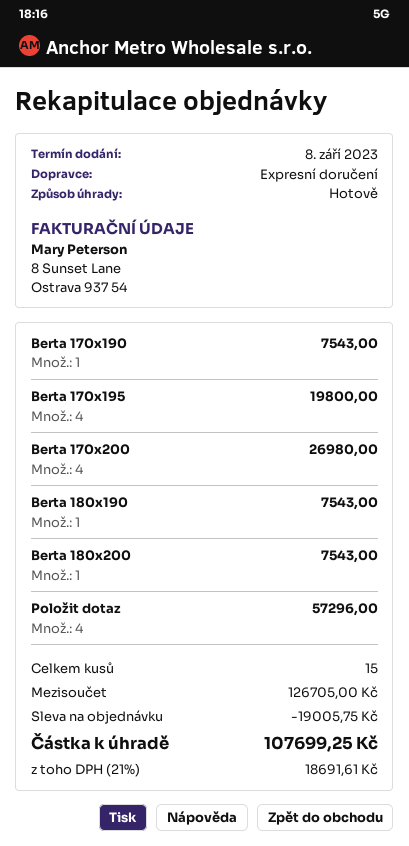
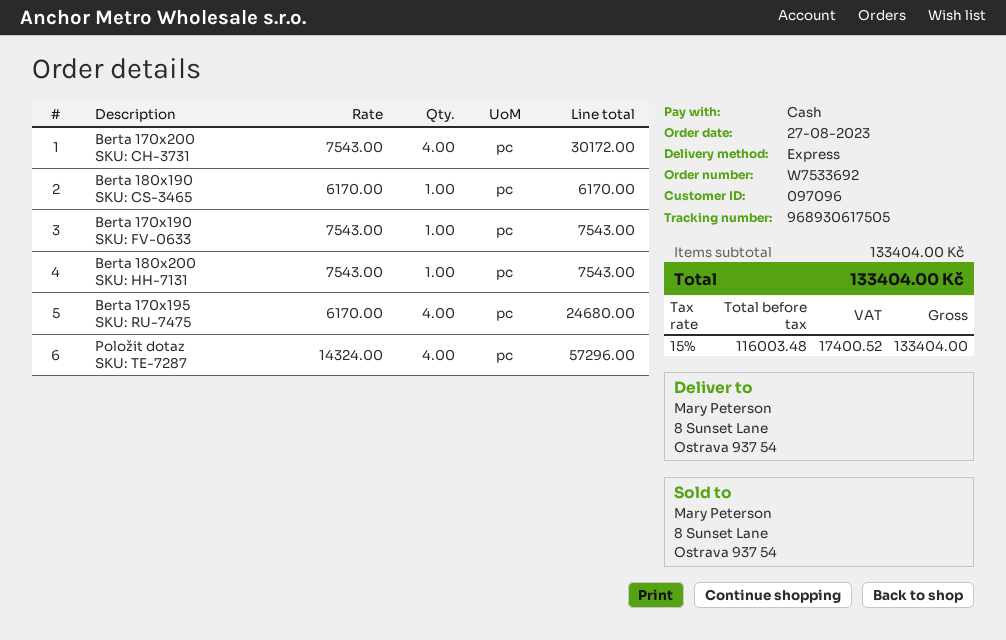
Berta 170x195: 4 for 19800.00 -> 4 for 24680.00
Berta 170x200: 4 for 26980.00 -> 4 for 30172.00
Berta 180x190: 1 for 7543.00 -> 1 for 6170.00
subtotal: 126705.00 -> 133404.00
discount: 19005.75 -> none
tax: 21% = 18691.61 -> 15% = 17400.52
total: 107699.25 -> 133404.00

